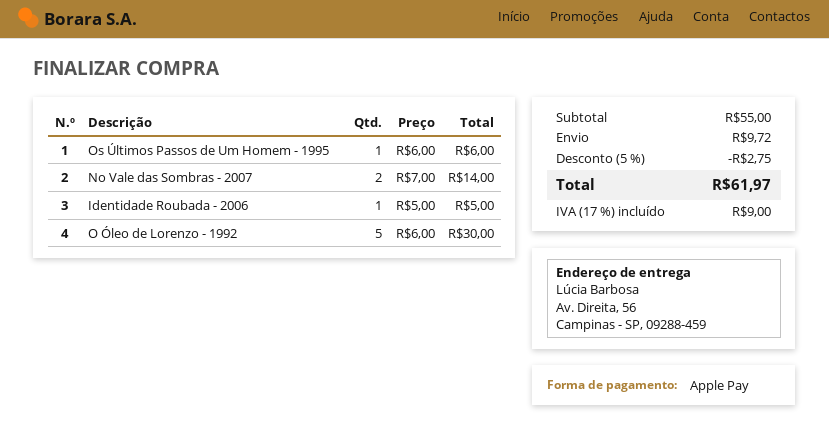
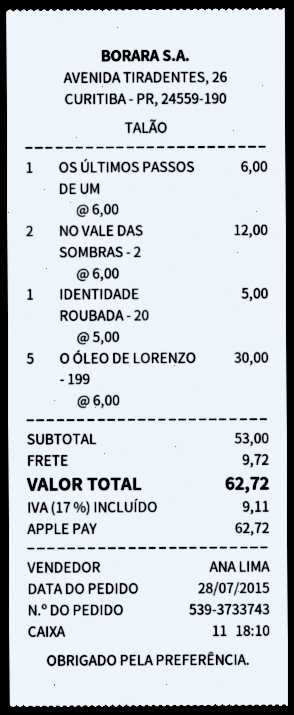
No Vale das Sombras - 2007: 2 x 7.00 = 14.00 -> 2 x 6.00 = 12.00
subtotal: 55.00 -> 53.00
discount: 5% = 2.75 -> none
tax: 17% = 9.00 -> 17% = 9.11
total: 61.97 -> 62.72

